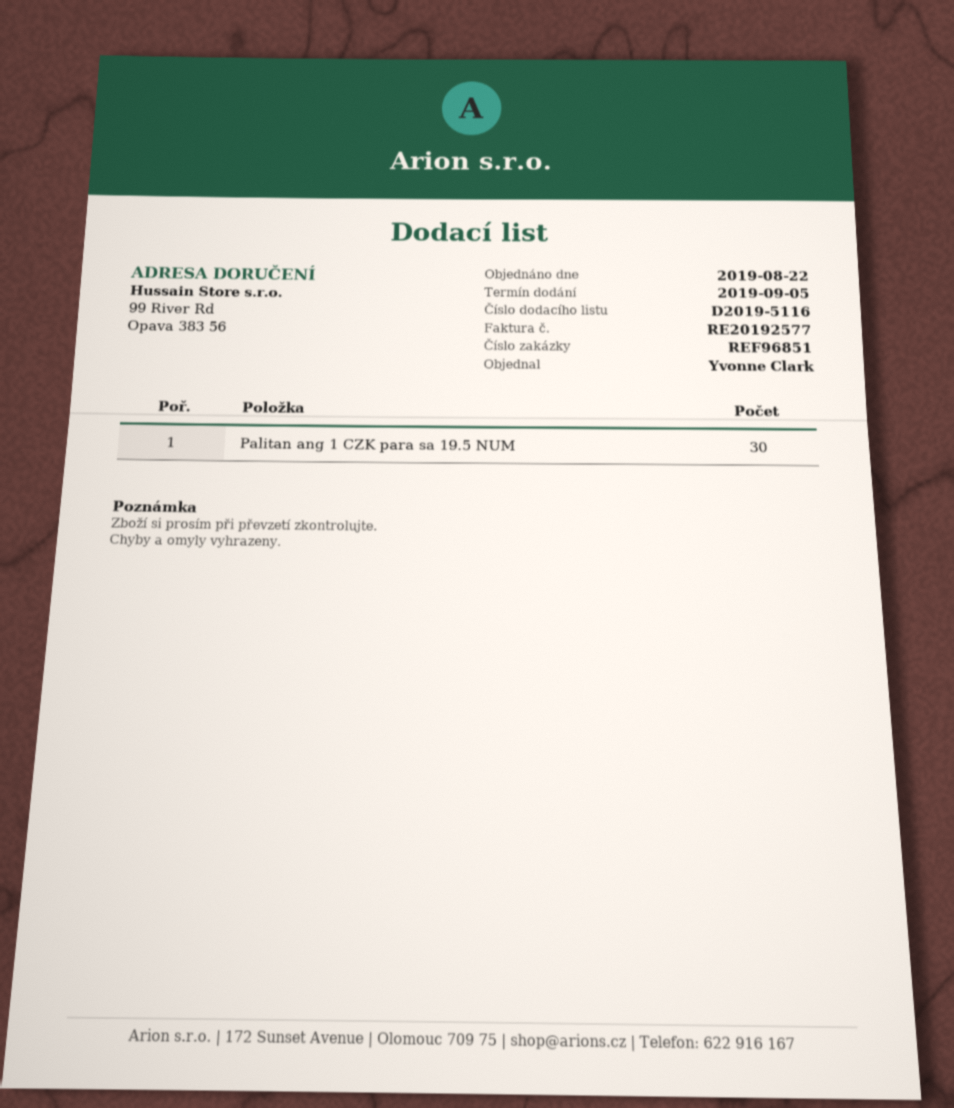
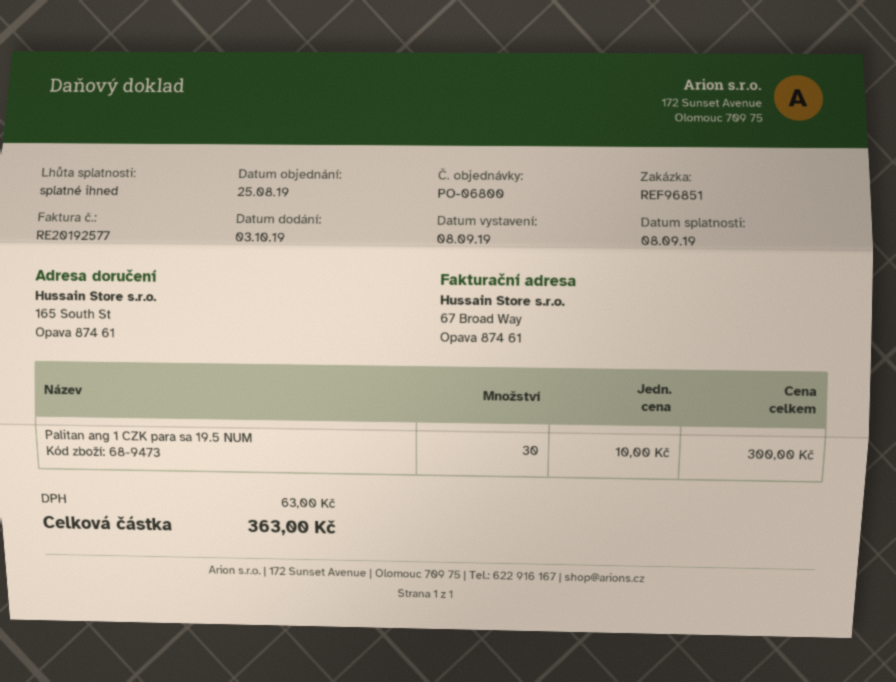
order date: 2019-08-22 -> 2019-08-25
delivery date: 2019-09-05 -> 2019-10-03
ship to: 99 River Rd, Opava 383 56 -> 165 South St, Opava 874 61

